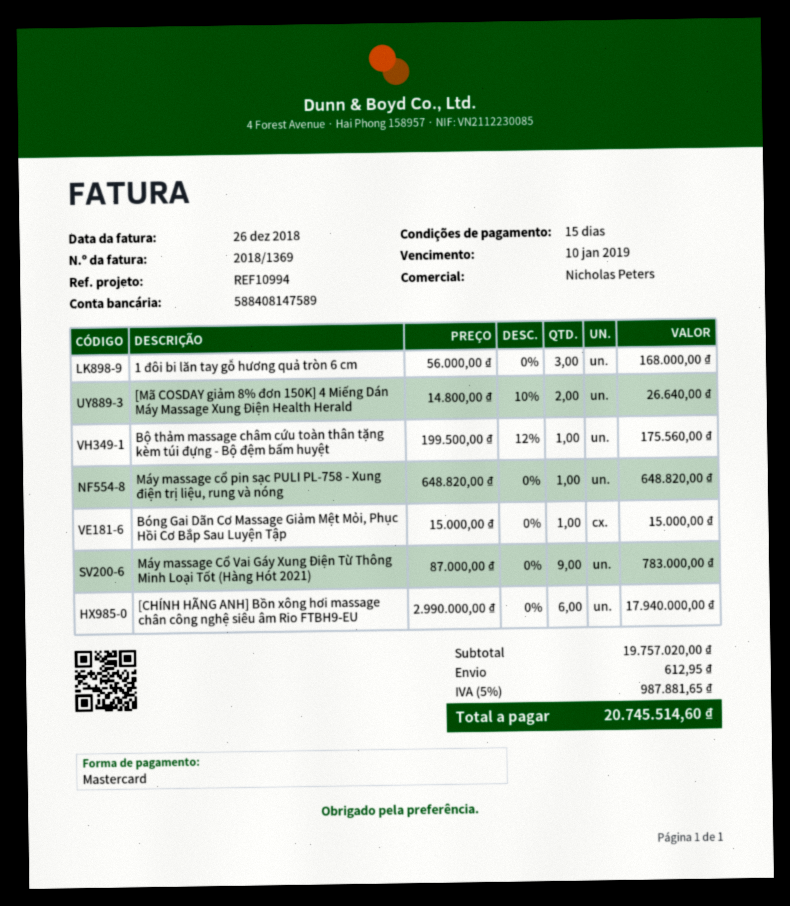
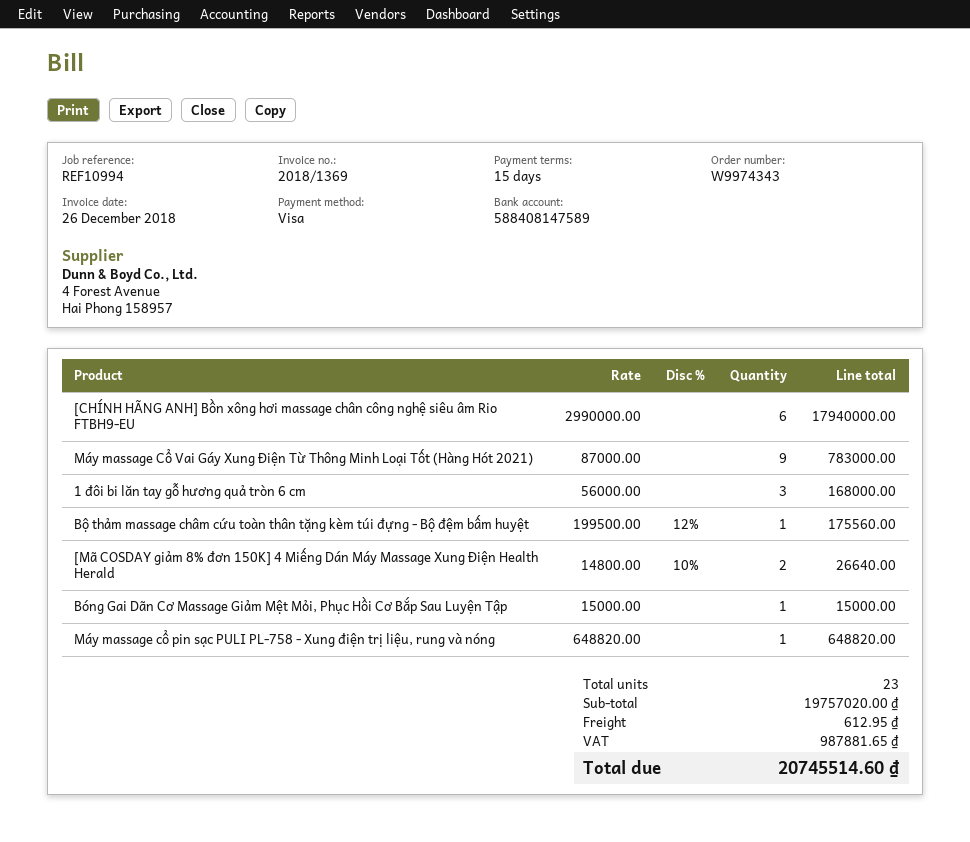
payment method: Mastercard -> Visa

